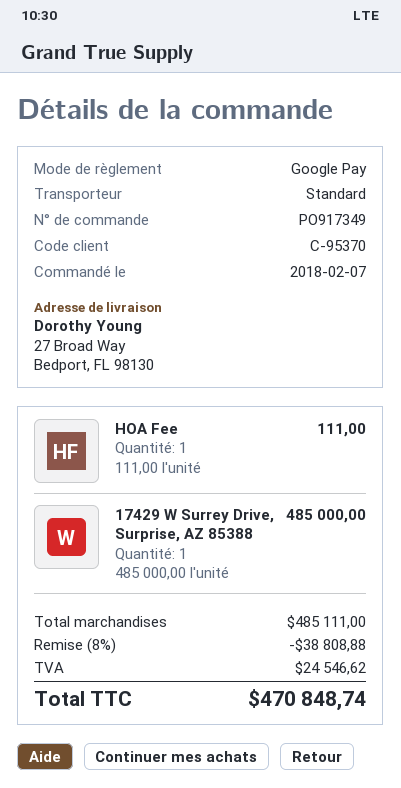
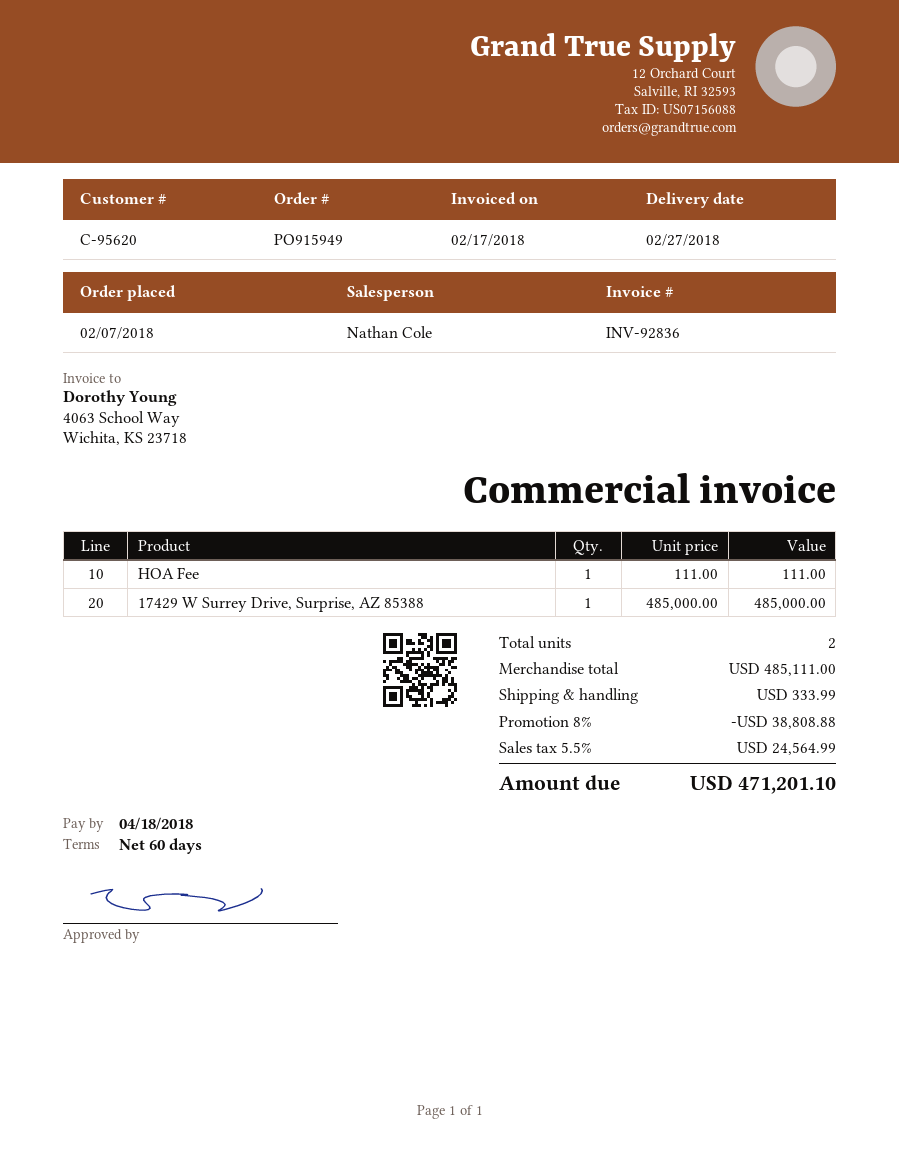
order number: PO917349 -> PO915949
customer number: C-95370 -> C-95620
shipping: none -> 333.99
tax: 24546.62 -> 24564.99
total: 470848.74 -> 471201.10

